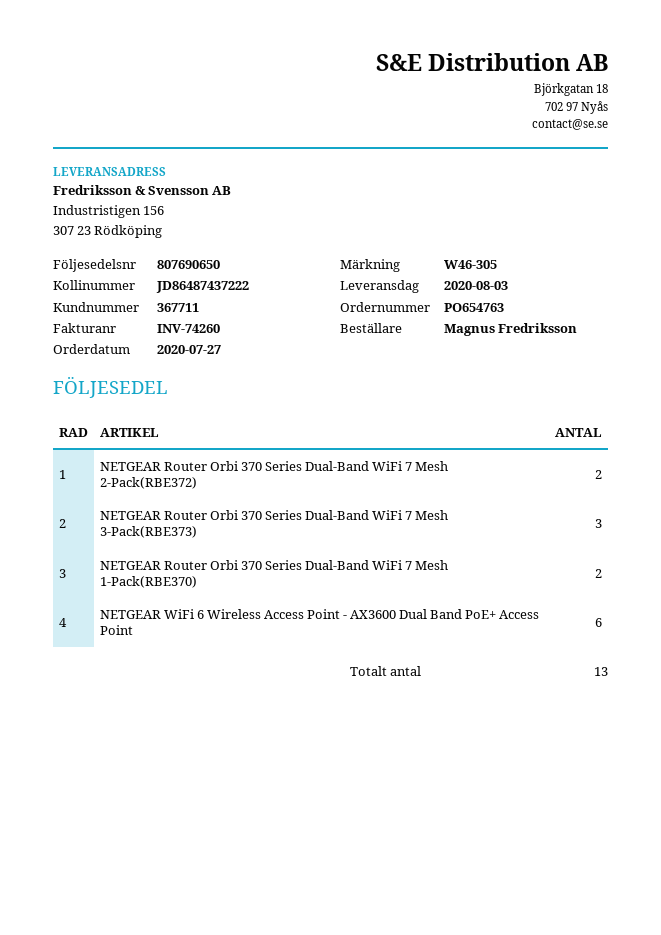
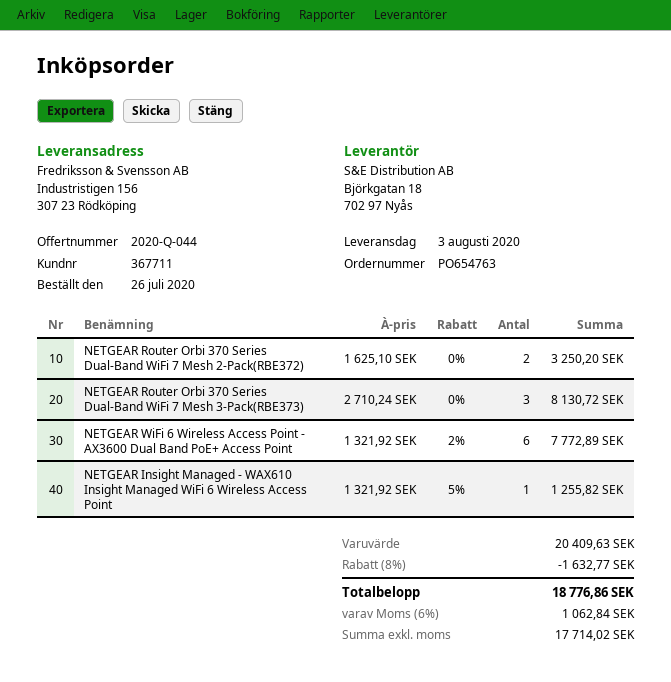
order date: 2020-07-27 -> 2020-07-26
NETGEAR Router Orbi 370 Series Dual-Band WiFi 7 Mesh 1-Pack(RBE370): 2 -> none
NETGEAR Insight Managed - WAX610 Insight Managed WiFi 6 Wireless Access Point: none -> 1

